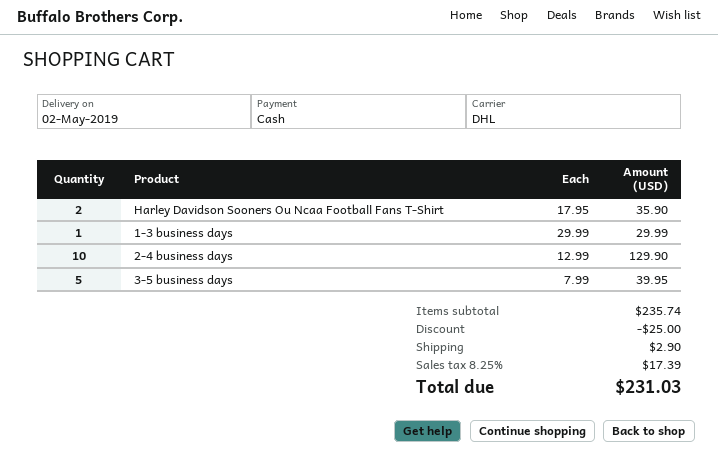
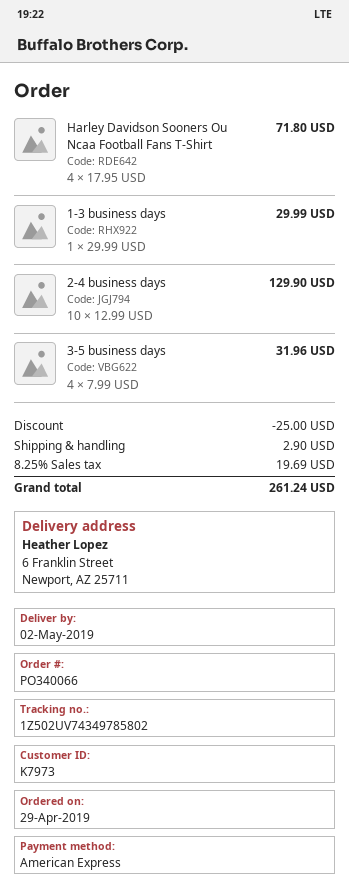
payment method: cash -> American Express
Harley Davidson Sooners Ou Ncaa Football Fans T-Shirt: 2 x 17.95 = 35.90 -> 4 x 17.95 = 71.80
3-5 business days: 5 x 7.99 = 39.95 -> 4 x 7.99 = 31.96
tax: 8.25% = 17.39 -> 8.25% = 19.69
total: 231.03 -> 261.24

